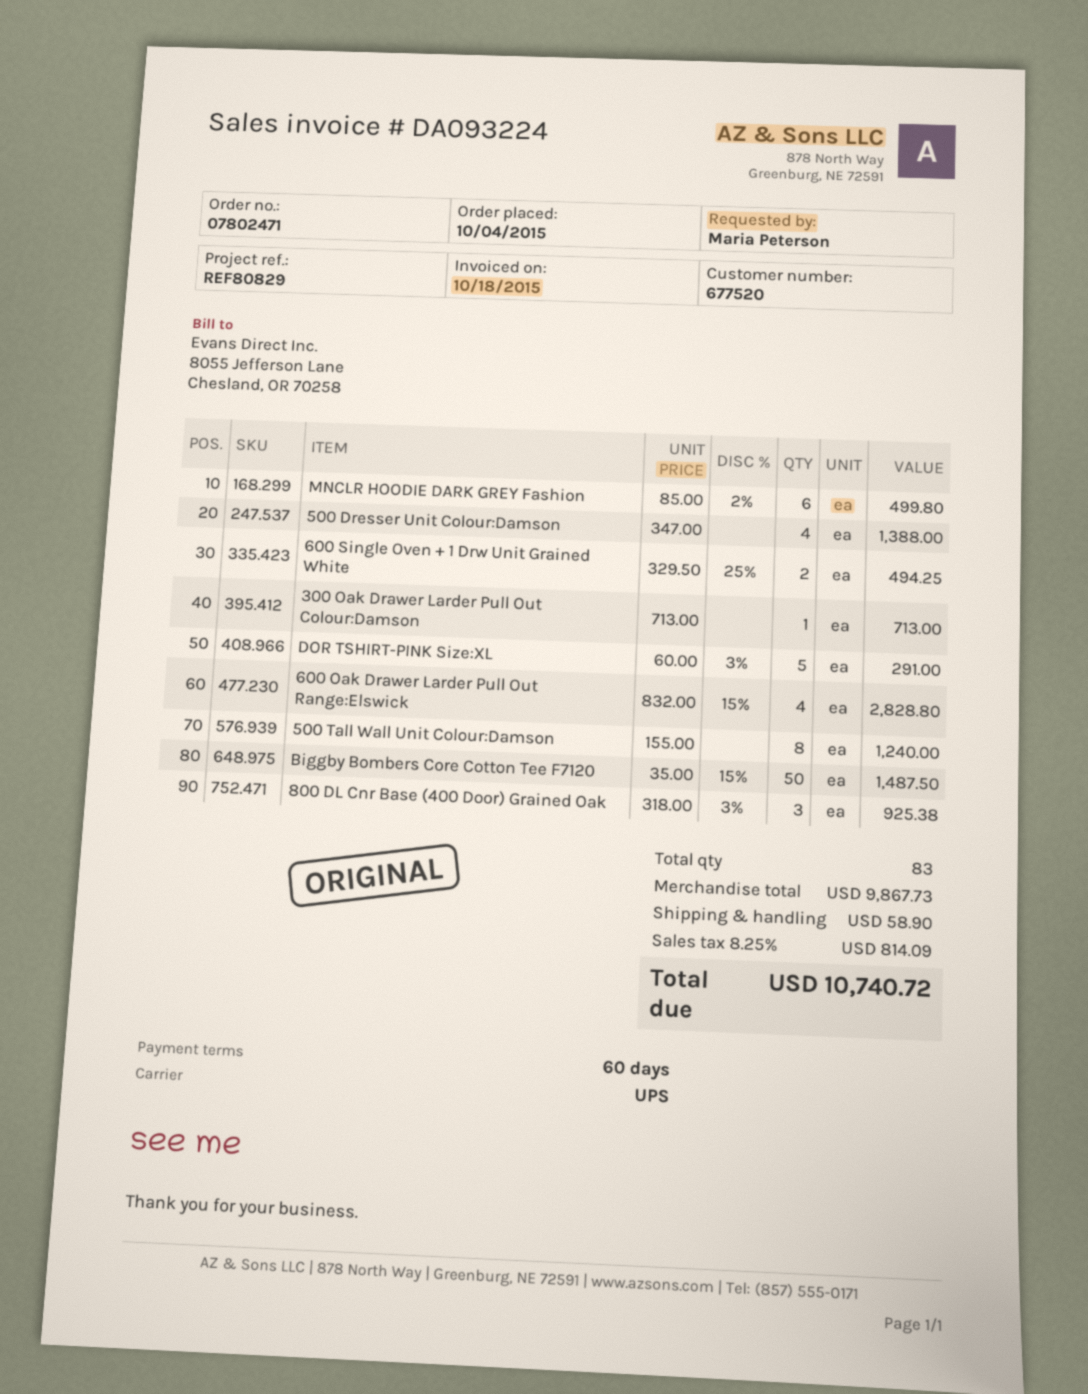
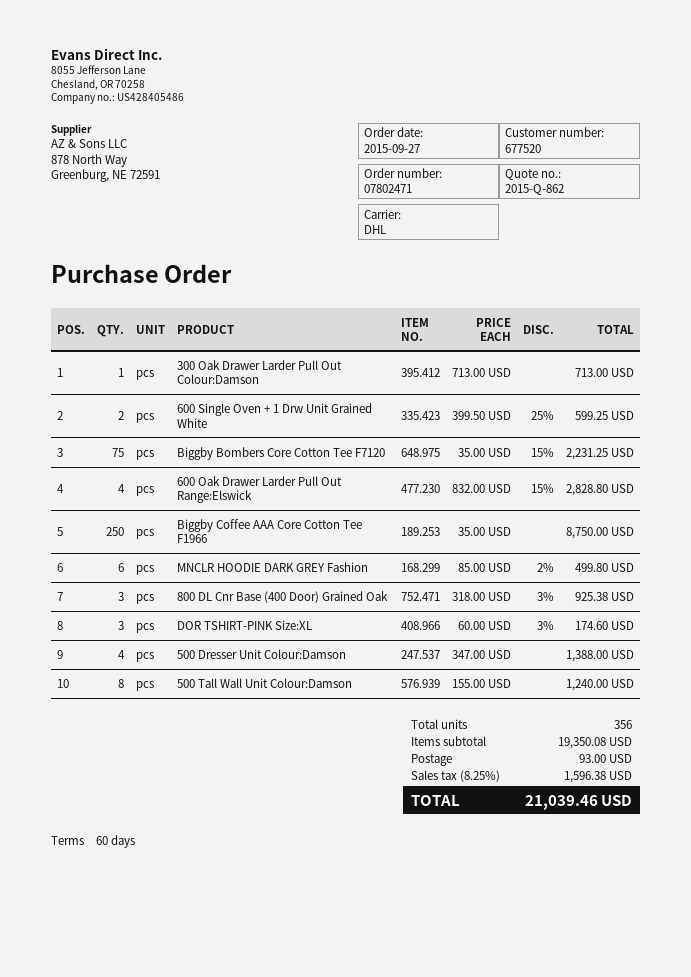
order date: 2015-10-04 -> 2015-09-27
shipping method: UPS -> DHL
600 Single Oven + 1 Drw Unit Grained White: 2 x 329.50 - 25% = 494.25 -> 2 x 399.50 - 25% = 599.25
DOR TSHIRT-PINK Size:XL: 5 x 60.00 - 3% = 291.00 -> 3 x 60.00 - 3% = 174.60
Biggby Bombers Core Cotton Tee F7120: 50 x 35.00 - 15% = 1487.50 -> 75 x 35.00 - 15% = 2231.25
Biggby Coffee AAA Core Cotton Tee F1966: none -> 250 x 35.00 = 8750.00
total quantity: 83 -> 356
subtotal: 9867.73 -> 19350.08
shipping: 58.90 -> 93.00
tax: 8.25% = 814.09 -> 8.25% = 1596.38
total: 10740.72 -> 21039.46

